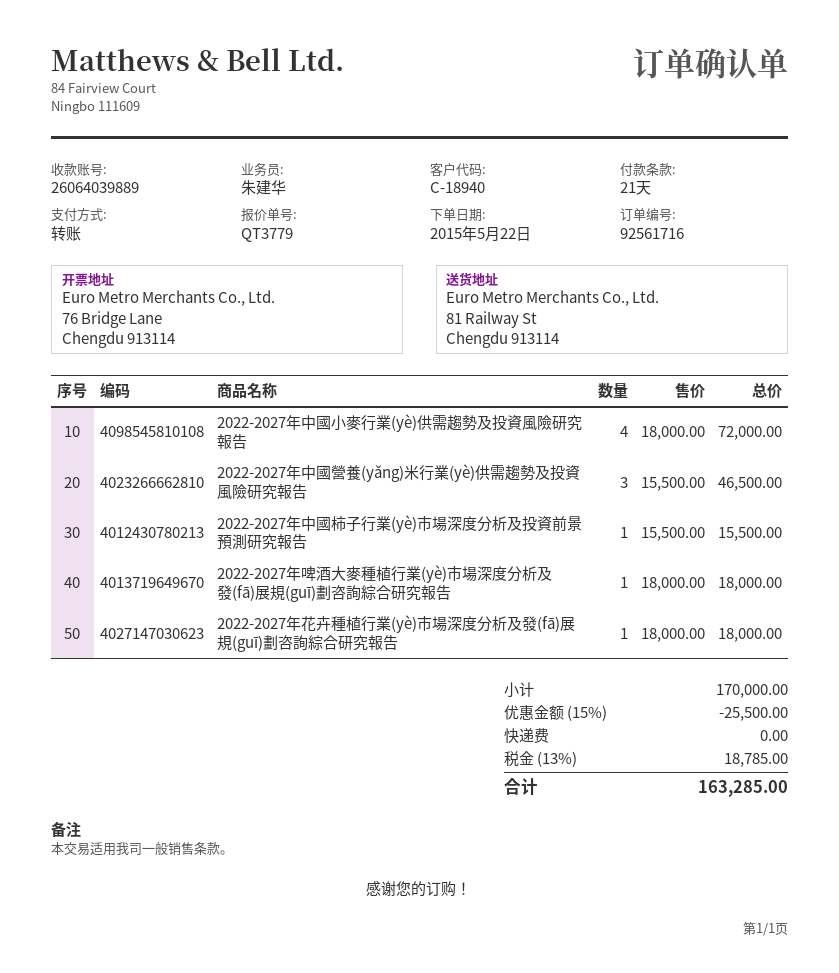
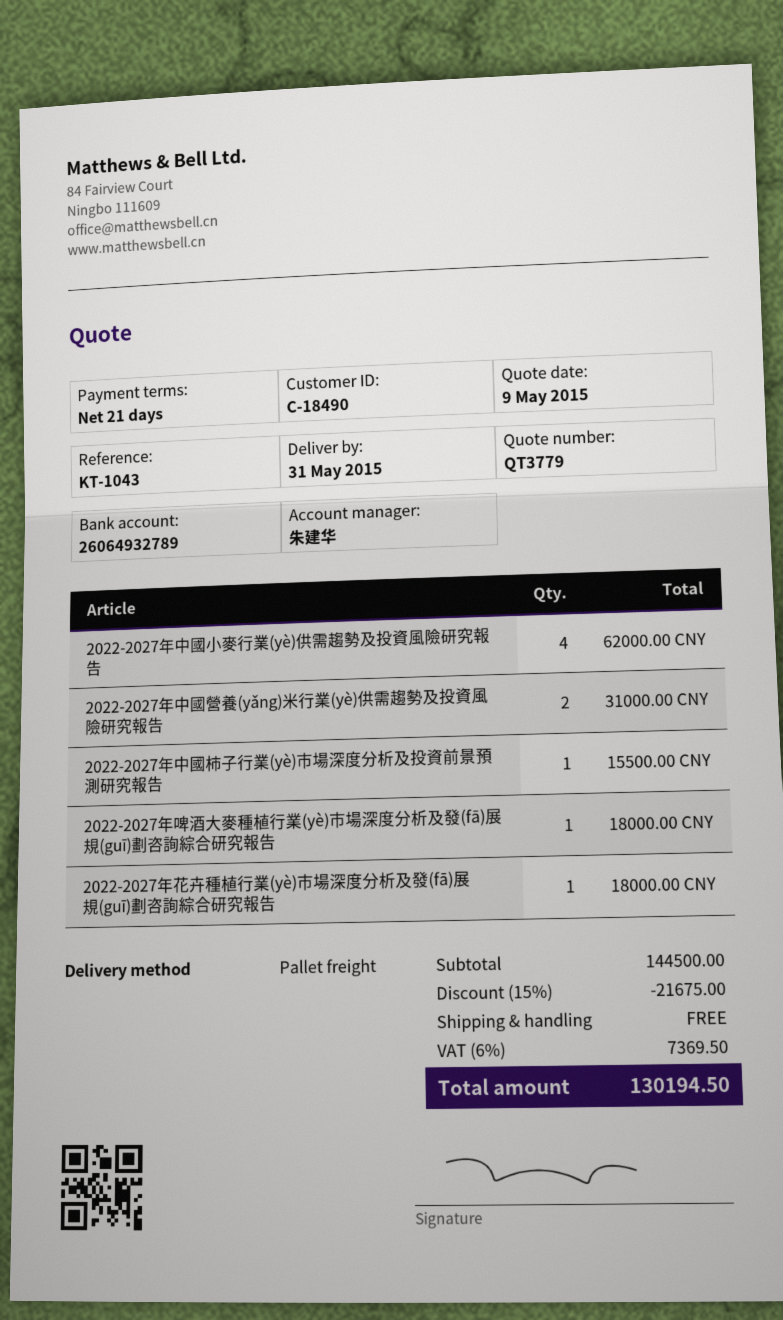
customer number: C-18940 -> C-18490
bank account: 26064039889 -> 26064932789
2022-2027年中國小麥行業(yè)供需趨勢及投資風險研究報告: 4 for 72000.00 -> 4 for 62000.00
2022-2027年中國營養(yǎng)米行業(yè)供需趨勢及投資風險研究報告: 3 for 46500.00 -> 2 for 31000.00
subtotal: 170000.00 -> 144500.00
discount: 15% = 25500.00 -> 15% = 21675.00
tax: 13% = 18785.00 -> 6% = 7369.50
total: 163285.00 -> 130194.50

